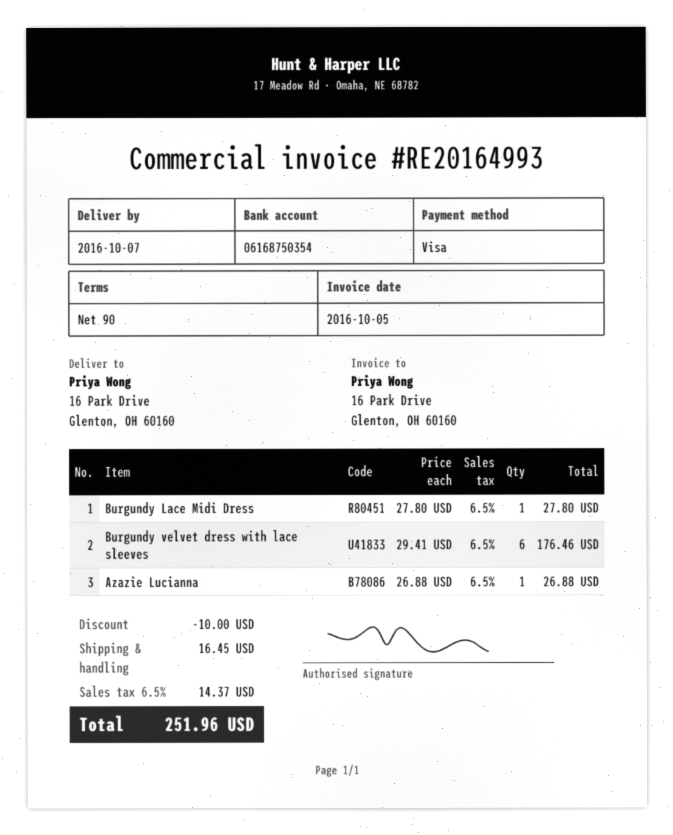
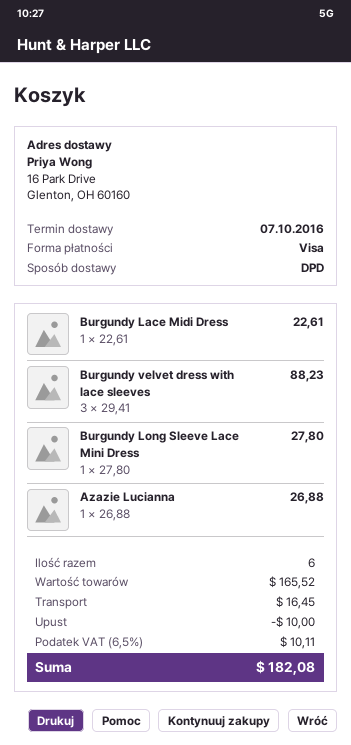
Burgundy Lace Midi Dress: 1 x 27.80 = 27.80 -> 1 x 22.61 = 22.61
Burgundy velvet dress with lace sleeves: 6 x 29.41 = 176.46 -> 3 x 29.41 = 88.23
Burgundy Long Sleeve Lace Mini Dress: none -> 1 x 27.80 = 27.80
tax: 6.5% = 14.37 -> 6.5% = 10.11
total: 251.96 -> 182.08

